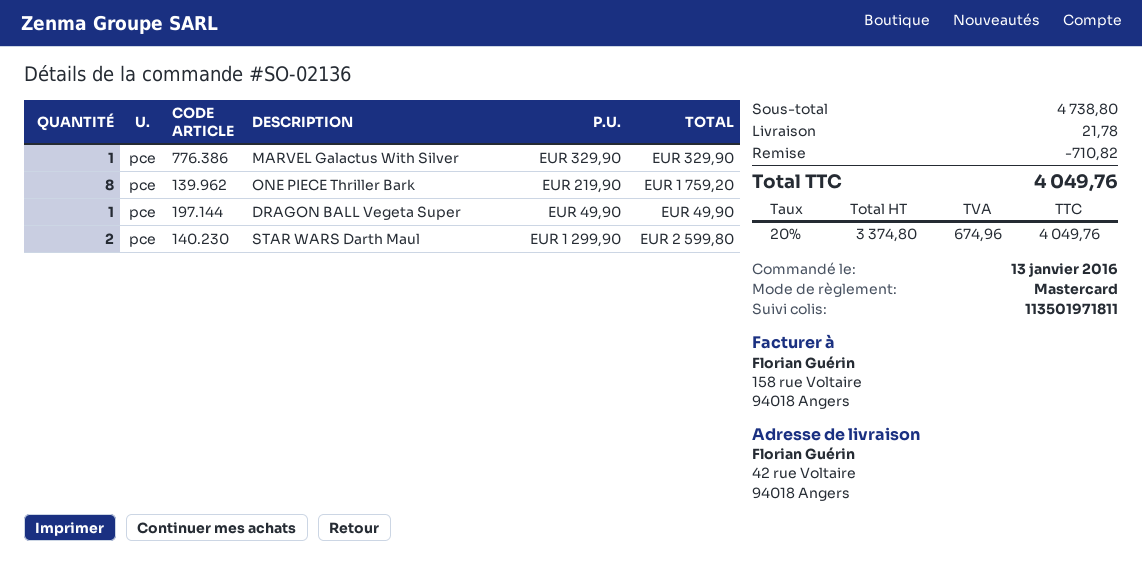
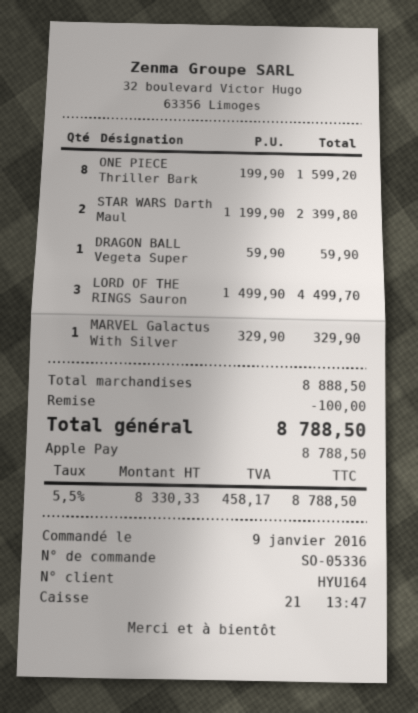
order number: SO-02136 -> SO-05336
order date: 2016-01-13 -> 2016-01-09
payment method: Mastercard -> Apple Pay
ONE PIECE Thriller Bark: 8 x 219.90 = 1759.20 -> 8 x 199.90 = 1599.20
DRAGON BALL Vegeta Super: 1 x 49.90 = 49.90 -> 1 x 59.90 = 59.90
STAR WARS Darth Maul: 2 x 1299.90 = 2599.80 -> 2 x 1199.90 = 2399.80
LORD OF THE RINGS Sauron: none -> 3 x 1499.90 = 4499.70
subtotal: 4738.80 -> 8888.50
discount: 710.82 -> 100.00
shipping: 21.78 -> none
net: 3374.80 -> 8330.33
tax: 20% = 674.96 -> 5.5% = 458.17
total: 4049.76 -> 8788.50

